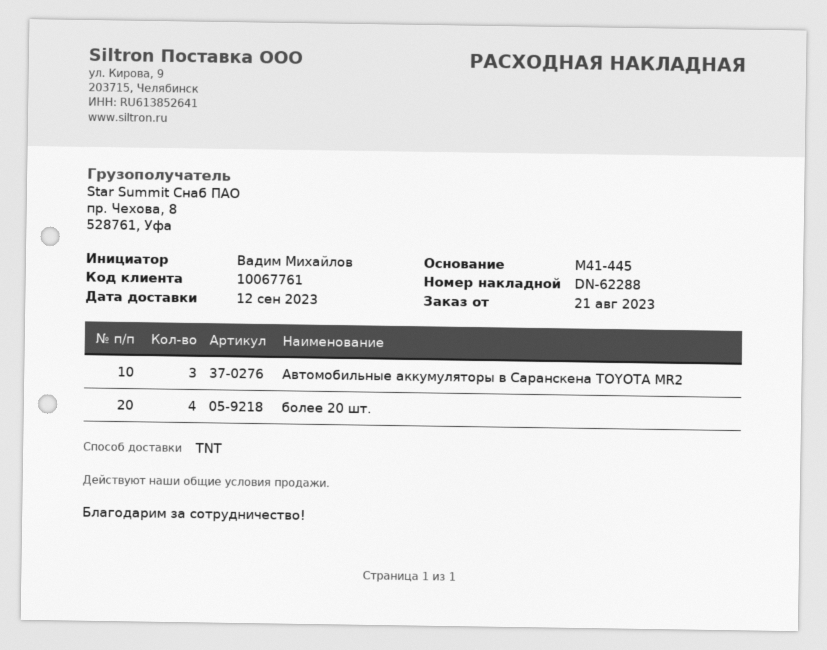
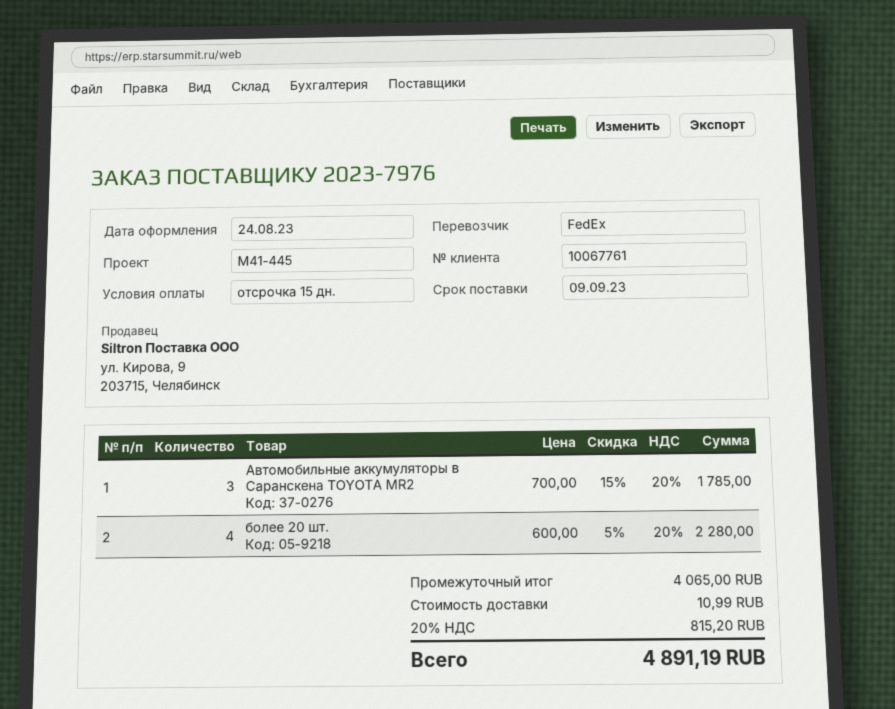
order date: 2023-08-21 -> 2023-08-24
delivery date: 2023-09-12 -> 2023-09-09
shipping method: TNT -> FedEx

